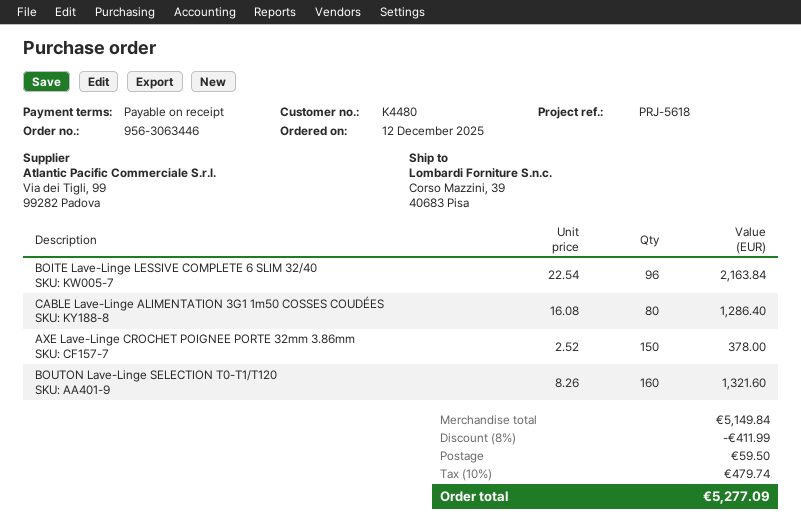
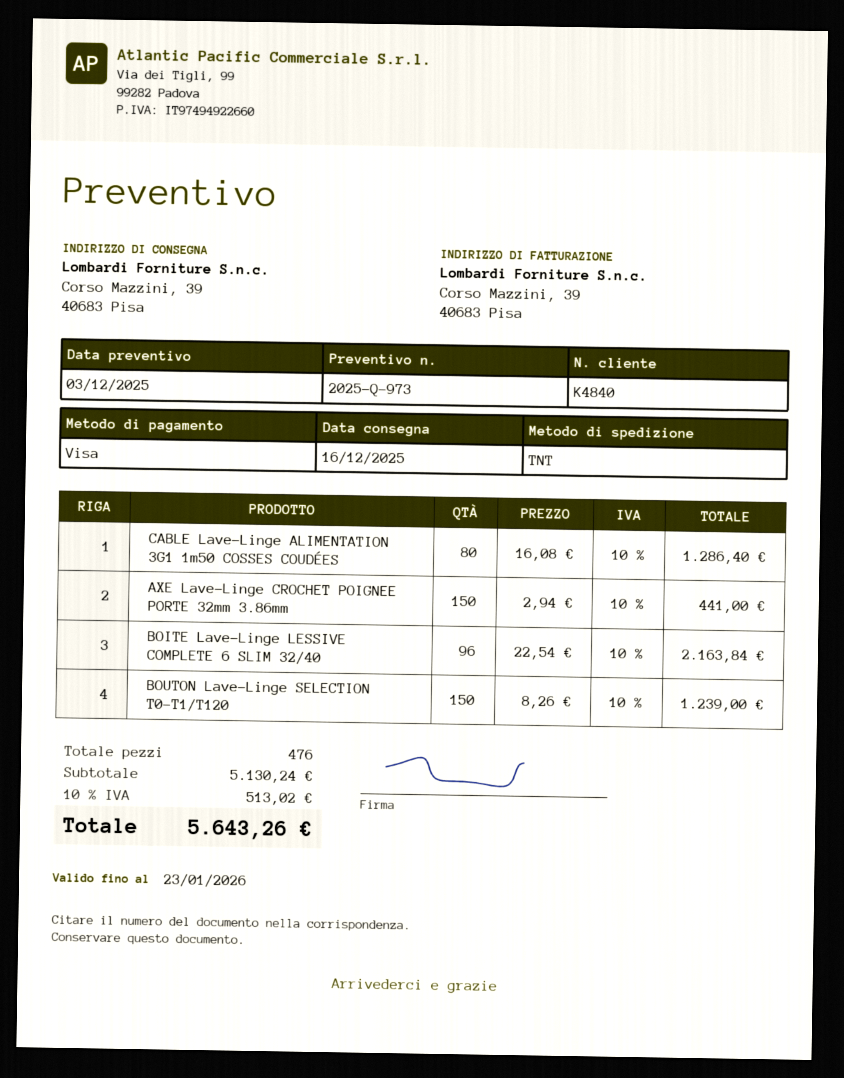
customer number: K4480 -> K4840
AXE Lave-Linge CROCHET POIGNEE PORTE 32mm 3.86mm: 150 x 2.52 = 378.00 -> 150 x 2.94 = 441.00
BOUTON Lave-Linge SELECTION T0-T1/T120: 160 x 8.26 = 1321.60 -> 150 x 8.26 = 1239.00
subtotal: 5149.84 -> 5130.24
discount: 8% = 411.99 -> none
shipping: 59.50 -> none
tax: 10% = 479.74 -> 10% = 513.02
total: 5277.09 -> 5643.26

